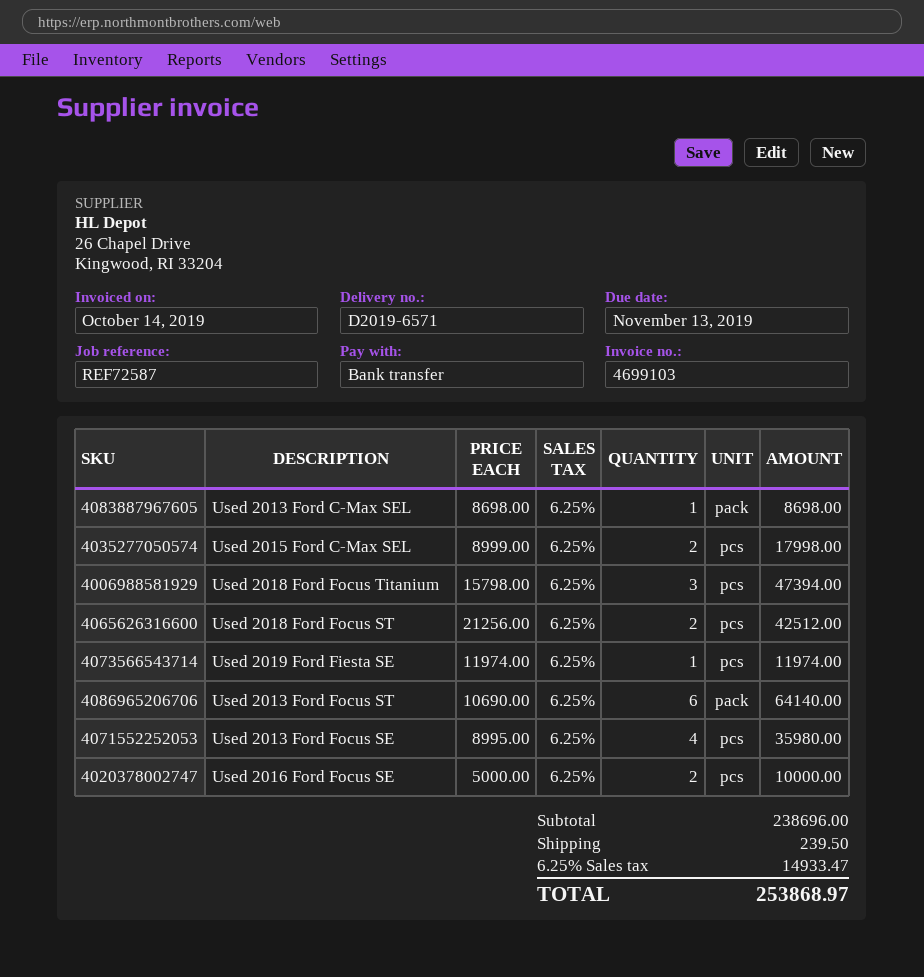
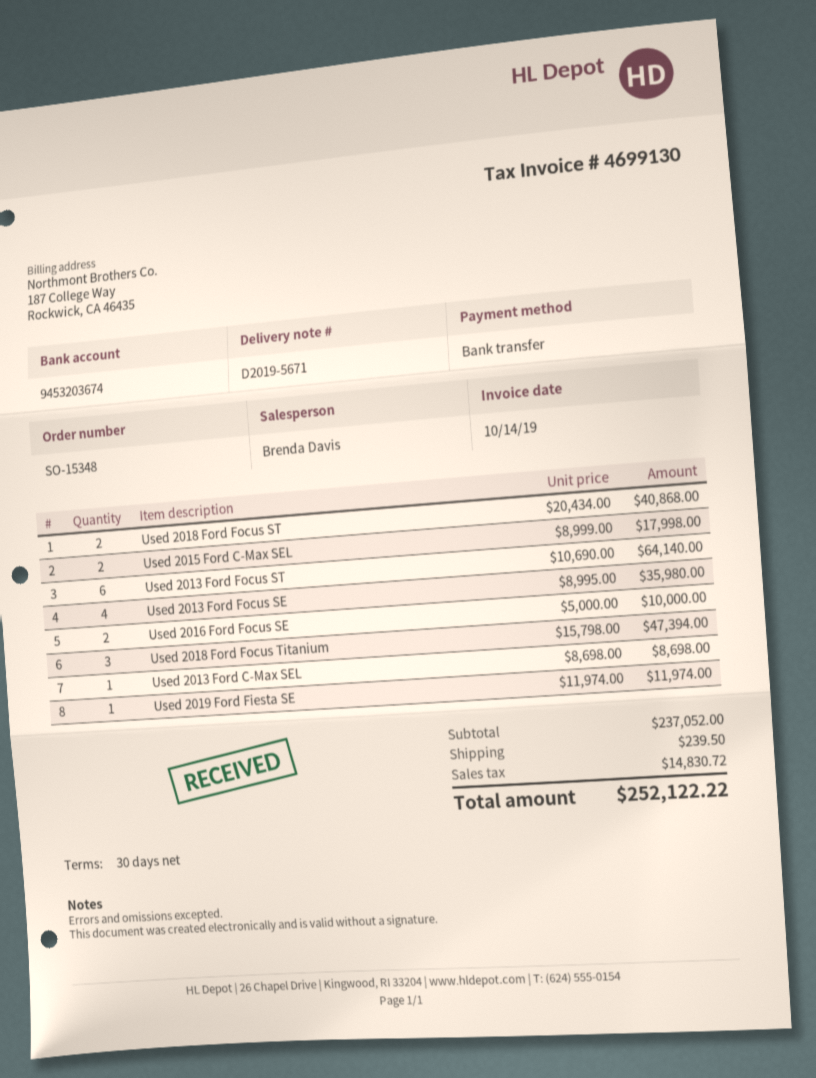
delivery note number: D2019-6571 -> D2019-5671
invoice number: 4699103 -> 4699130
Used 2018 Ford Focus ST: 2 x 21256.00 = 42512.00 -> 2 x 20434.00 = 40868.00
subtotal: 238696.00 -> 237052.00
tax: 14933.47 -> 14830.72
total: 253868.97 -> 252122.22

